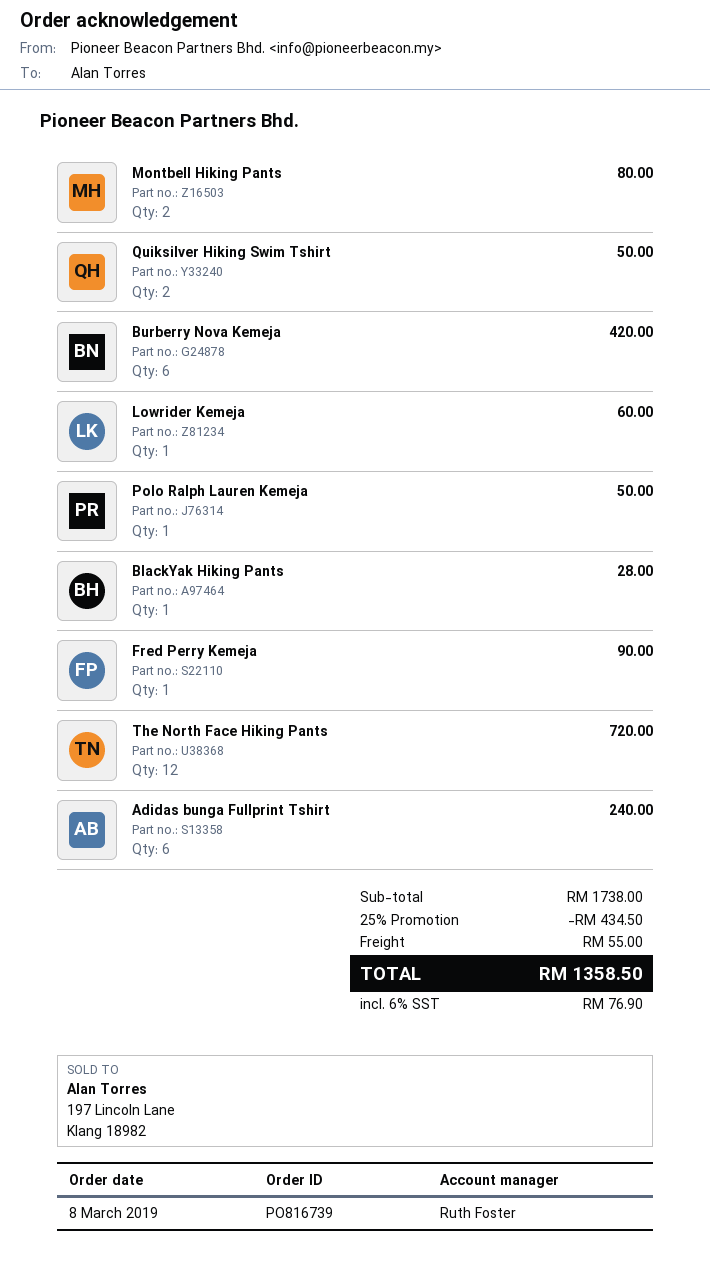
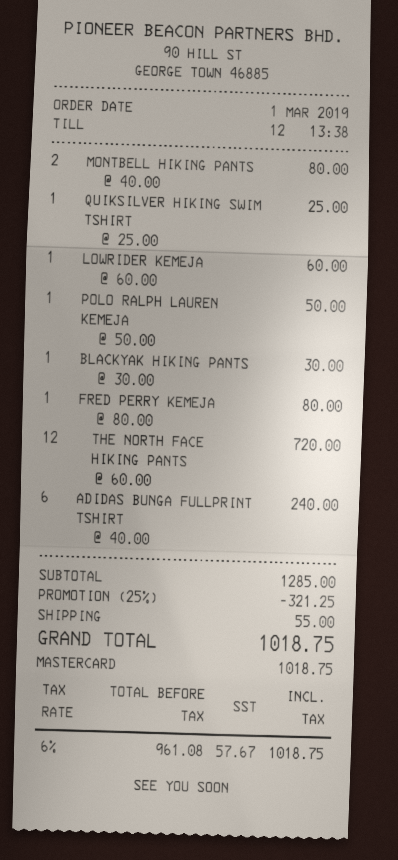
order date: 2019-03-08 -> 2019-03-01
Quiksilver Hiking Swim Tshirt: 2 for 50.00 -> 1 for 25.00
Burberry Nova Kemeja: 6 for 420.00 -> none
BlackYak Hiking Pants: 1 for 28.00 -> 1 for 30.00
Fred Perry Kemeja: 1 for 90.00 -> 1 for 80.00
subtotal: 1738.00 -> 1285.00
discount: 25% = 434.50 -> 25% = 321.25
tax: 6% = 76.90 -> 6% = 57.67
total: 1358.50 -> 1018.75

